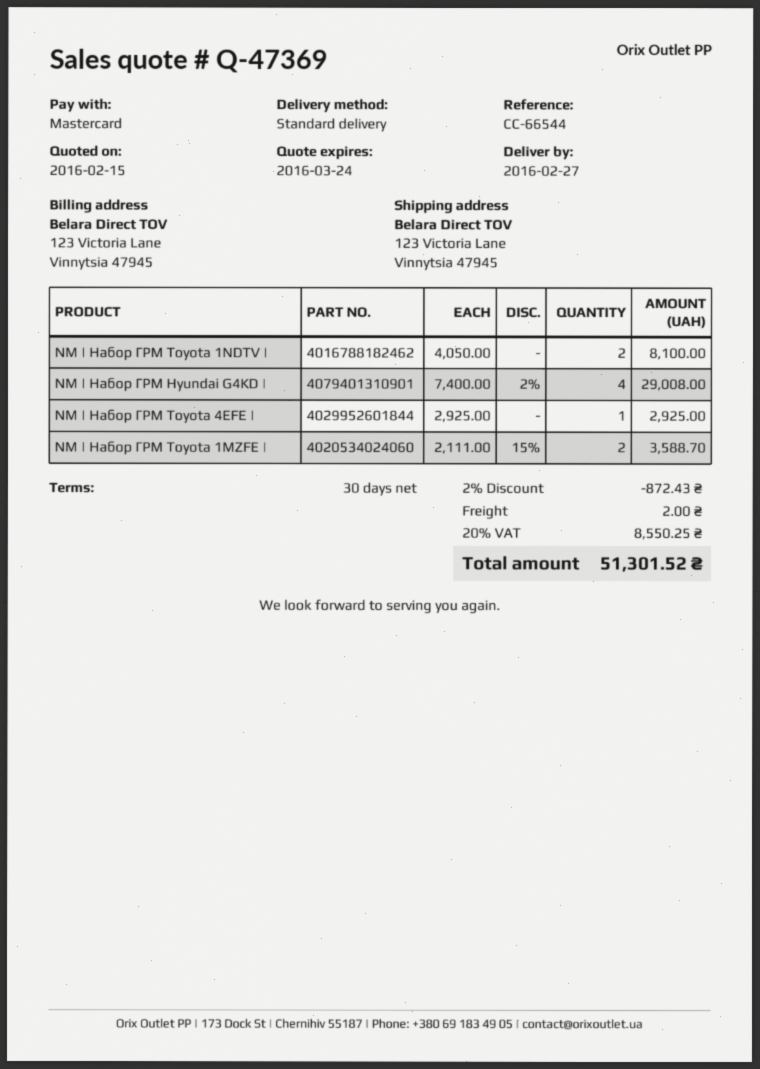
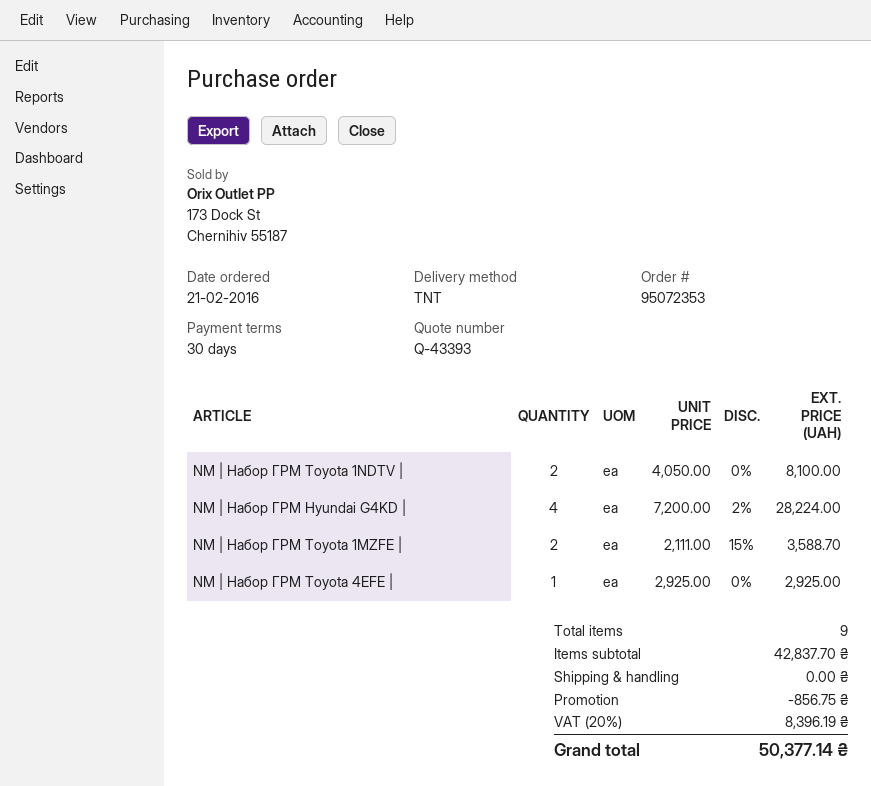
quote number: Q-47369 -> Q-43393
shipping method: standard -> TNT
NM | Набор ГРМ Hyundai G4KD |: 4 x 7400.00 - 2% = 29008.00 -> 4 x 7200.00 - 2% = 28224.00
discount: 872.43 -> 856.75
shipping: 2.00 -> 0.00
tax: 20% = 8550.25 -> 20% = 8396.19
total: 51301.52 -> 50377.14

